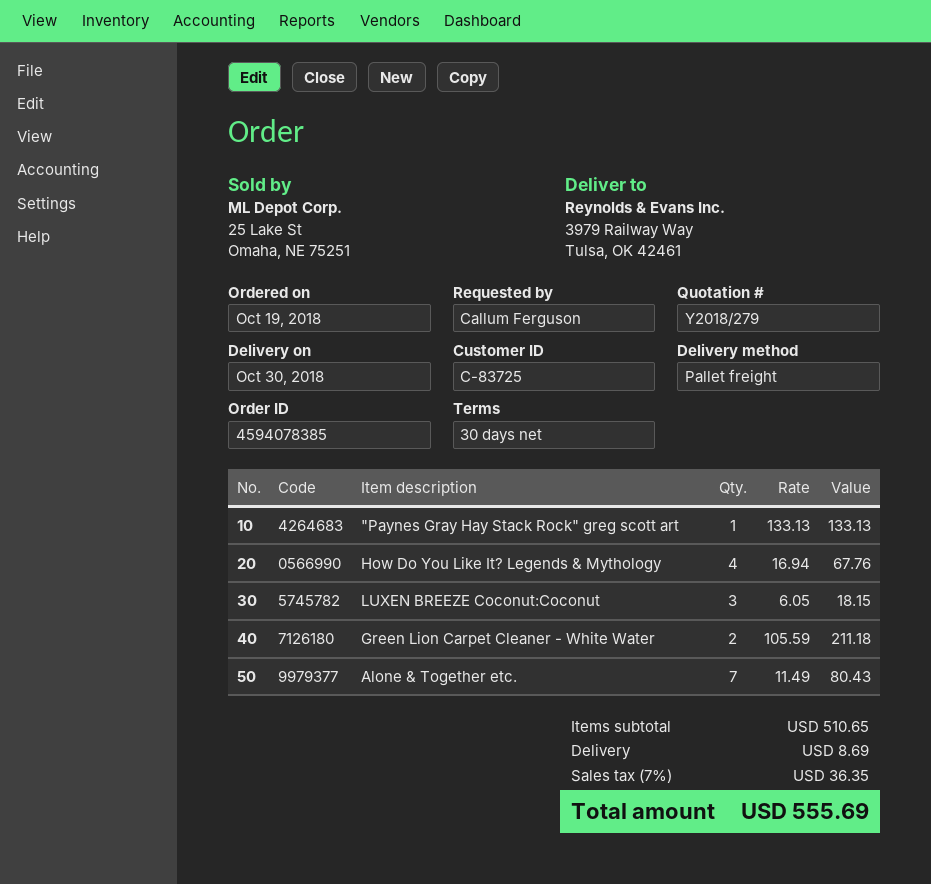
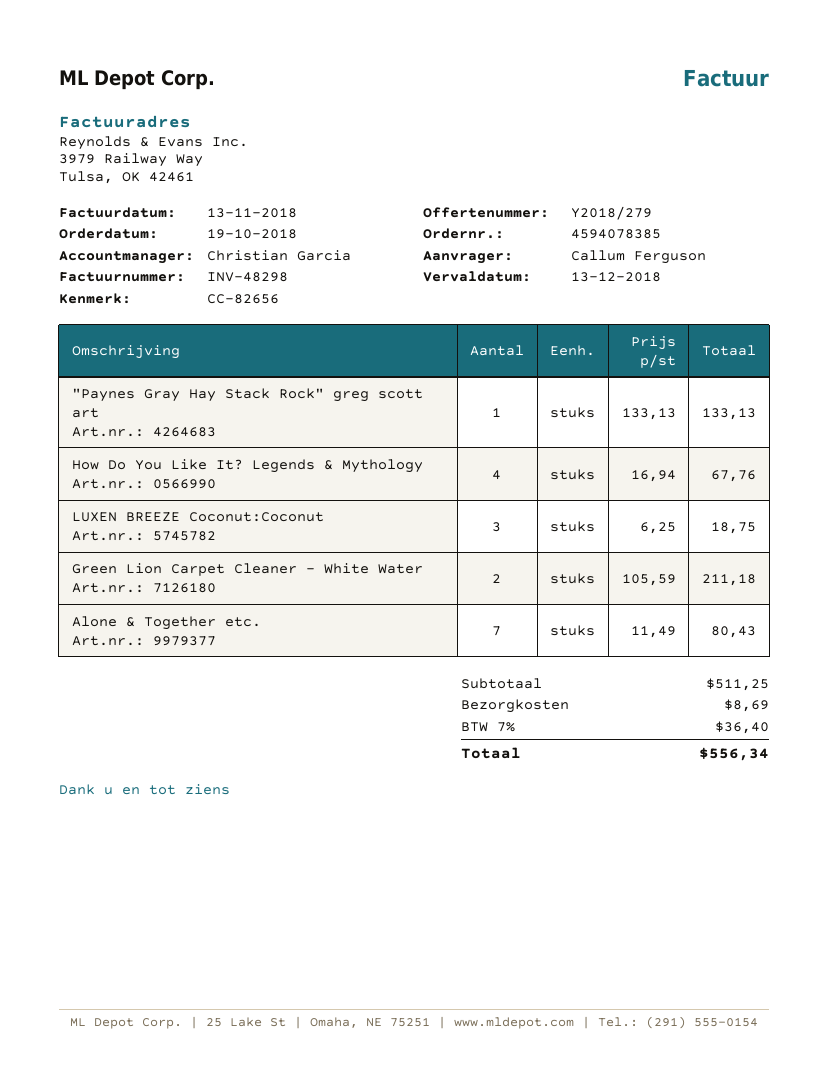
LUXEN BREEZE Coconut:Coconut: 3 x 6.05 = 18.15 -> 3 x 6.25 = 18.75
subtotal: 510.65 -> 511.25
tax: 7% = 36.35 -> 7% = 36.40
total: 555.69 -> 556.34

